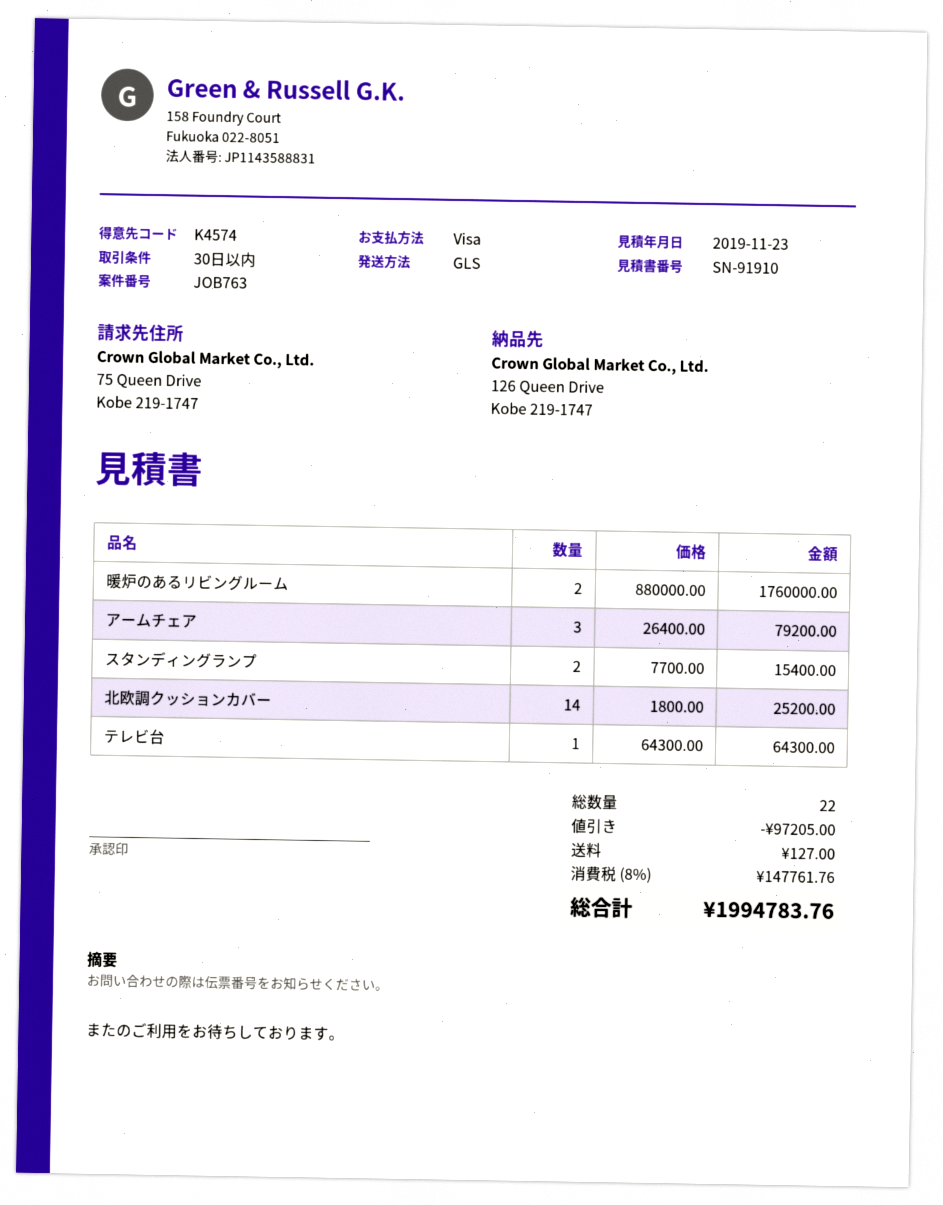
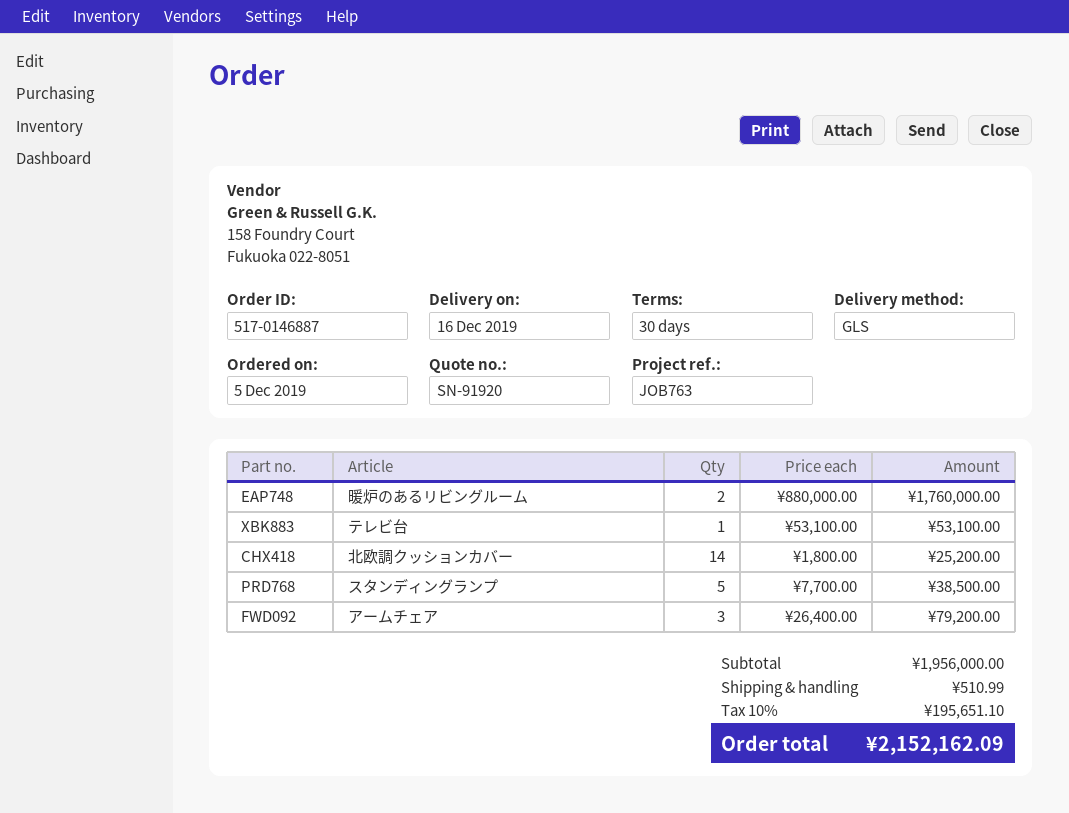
quote number: SN-91910 -> SN-91920
スタンディングランプ: 2 x 7700.00 = 15400.00 -> 5 x 7700.00 = 38500.00
テレビ台: 1 x 64300.00 = 64300.00 -> 1 x 53100.00 = 53100.00
discount: 97205.00 -> none
shipping: 127.00 -> 510.99
tax: 8% = 147761.76 -> 10% = 195651.10
total: 1994783.76 -> 2152162.09

